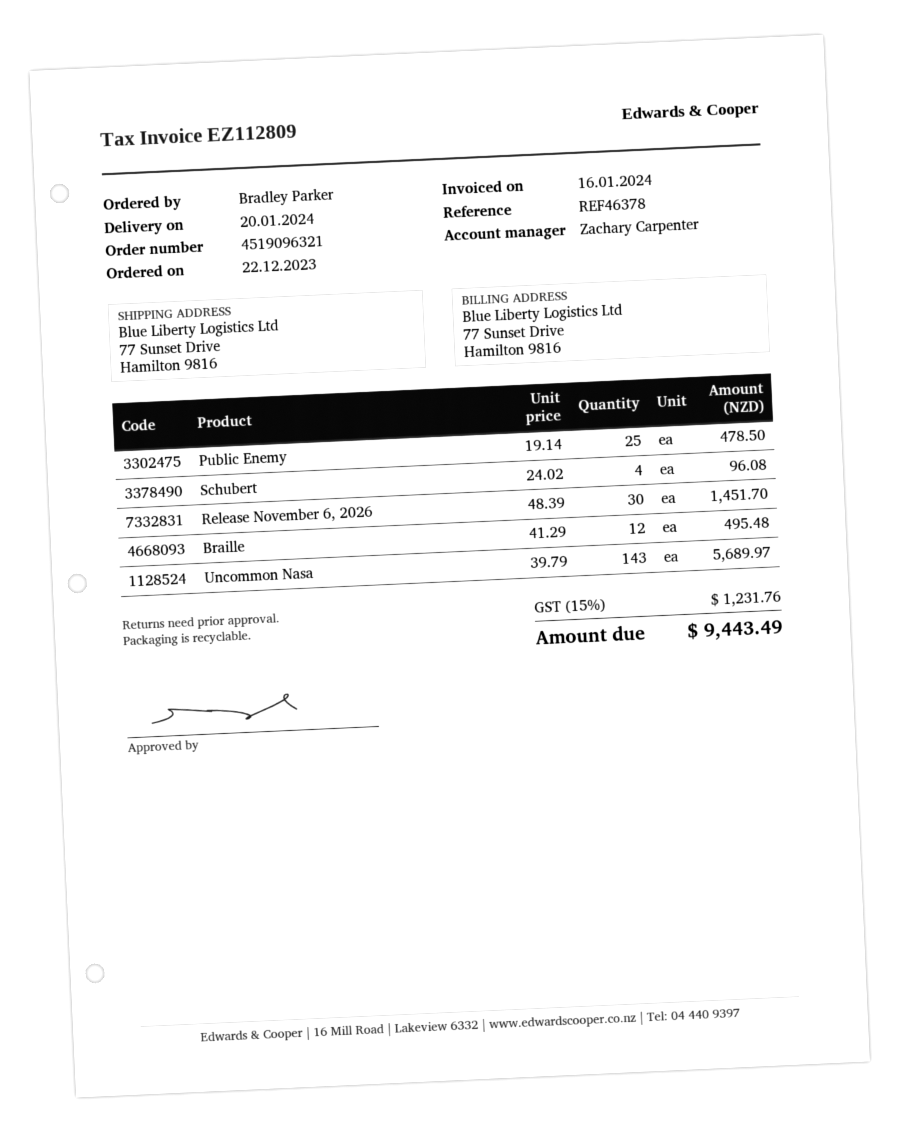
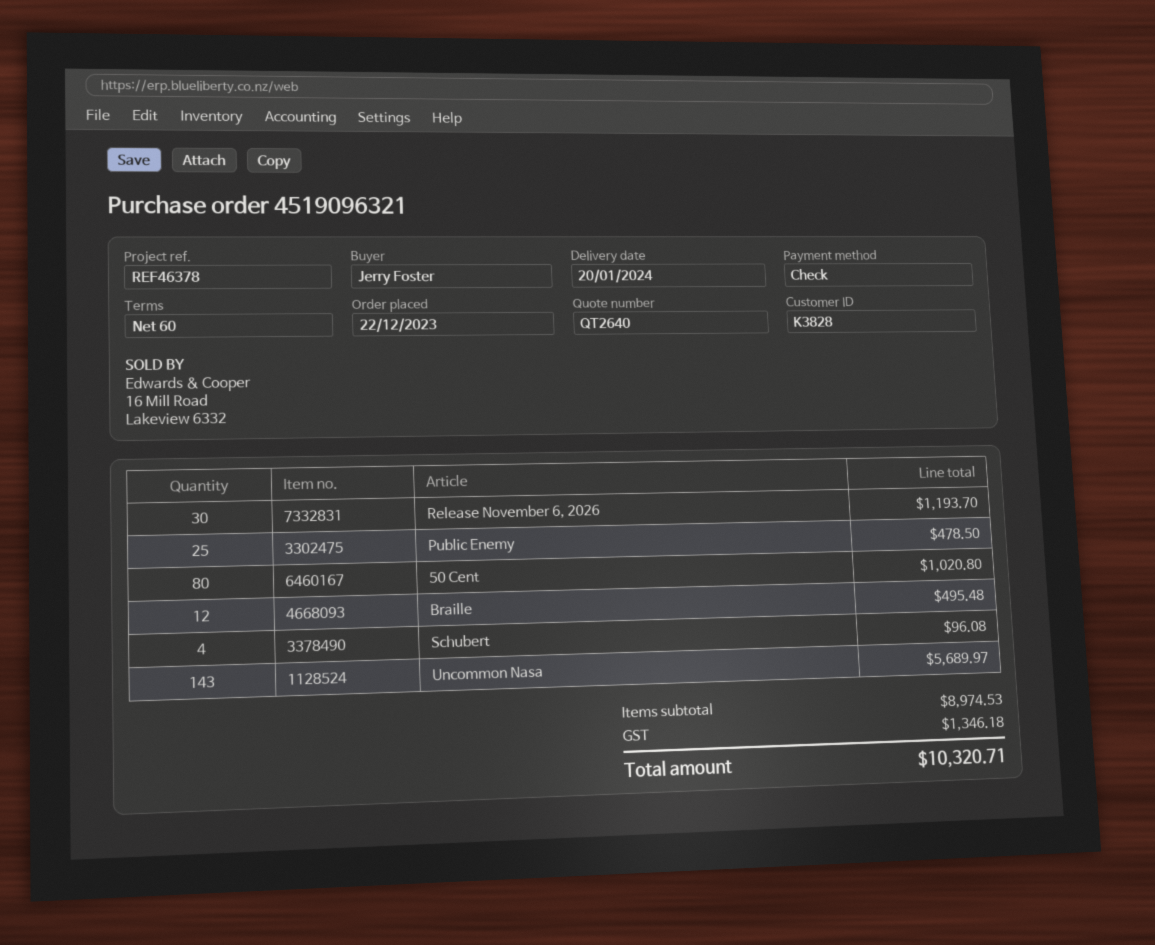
ordered by: Bradley Parker -> Jerry Foster
Release November 6, 2026: 30 for 1451.70 -> 30 for 1193.70
50 Cent: none -> 80 for 1020.80
tax: 1231.76 -> 1346.18
total: 9443.49 -> 10320.71

